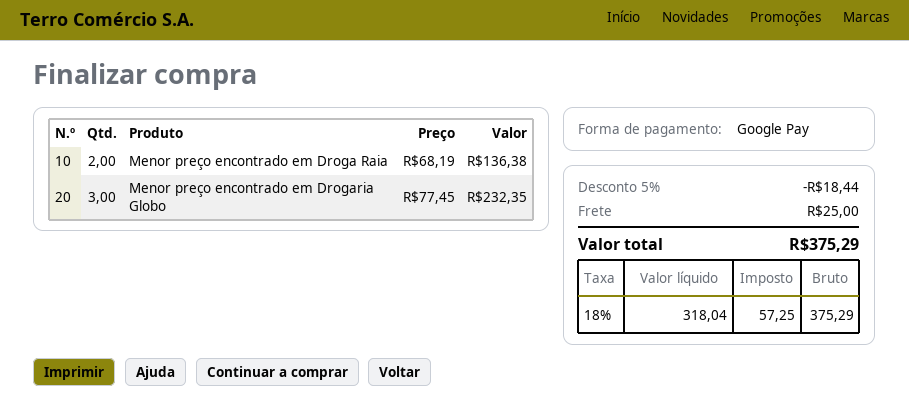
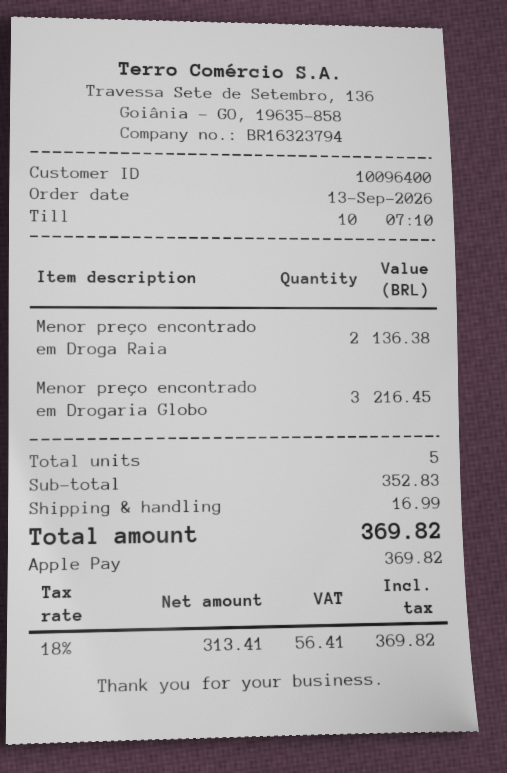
payment method: Google Pay -> Apple Pay
Menor preço encontrado em Drogaria Globo: 3 for 232.35 -> 3 for 216.45
discount: 5% = 18.44 -> none
shipping: 25.00 -> 16.99
net: 318.04 -> 313.41
tax: 18% = 57.25 -> 18% = 56.41
total: 375.29 -> 369.82

